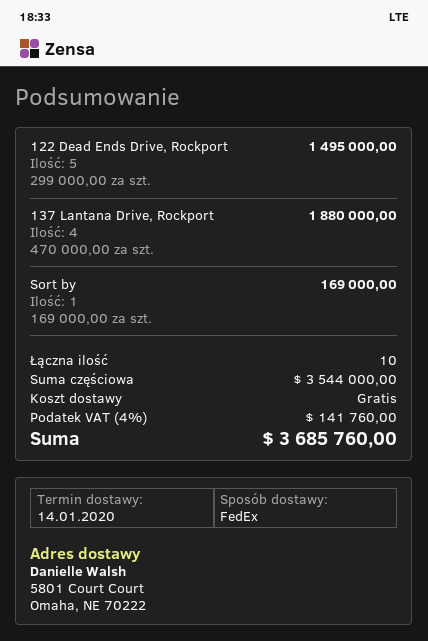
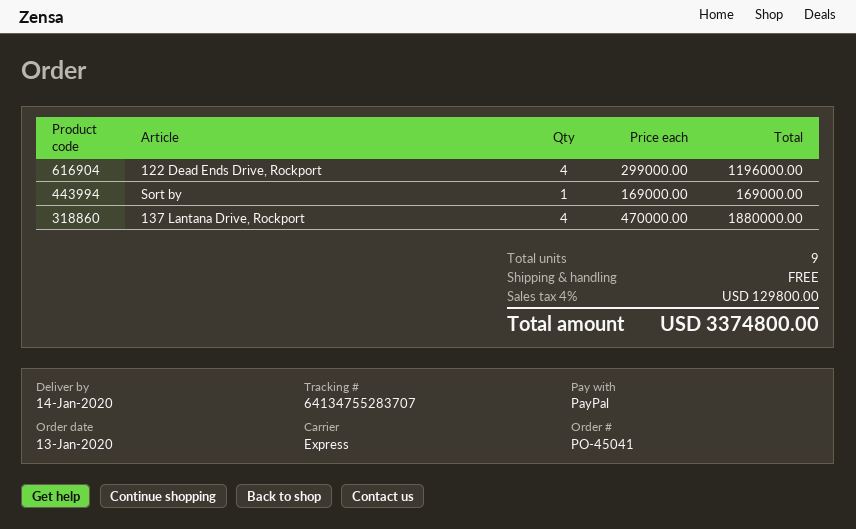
shipping method: FedEx -> express
122 Dead Ends Drive, Rockport: 5 x 299000.00 = 1495000.00 -> 4 x 299000.00 = 1196000.00
total quantity: 10 -> 9
tax: 4% = 141760.00 -> 4% = 129800.00
total: 3685760.00 -> 3374800.00

